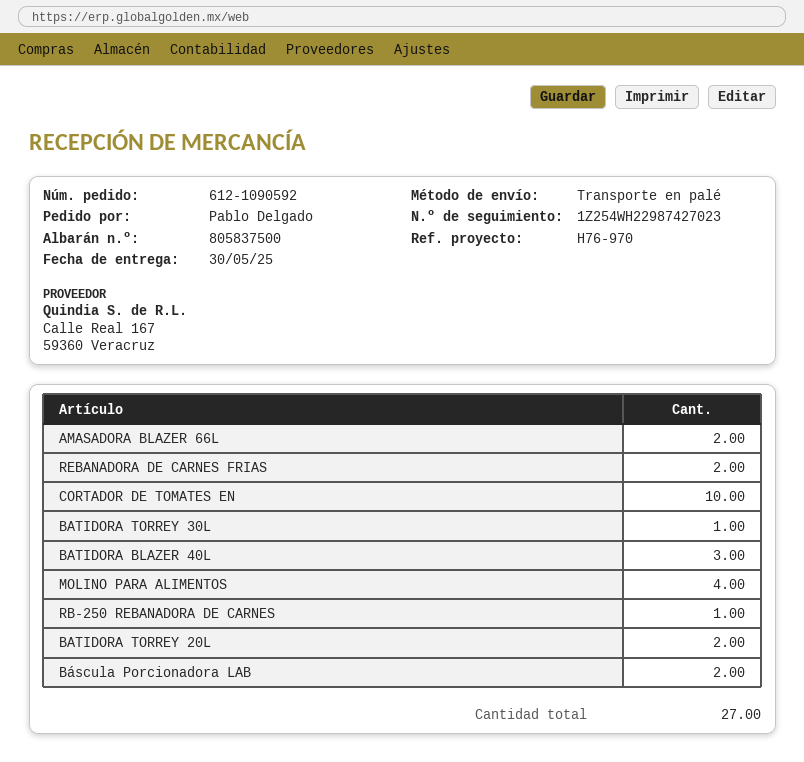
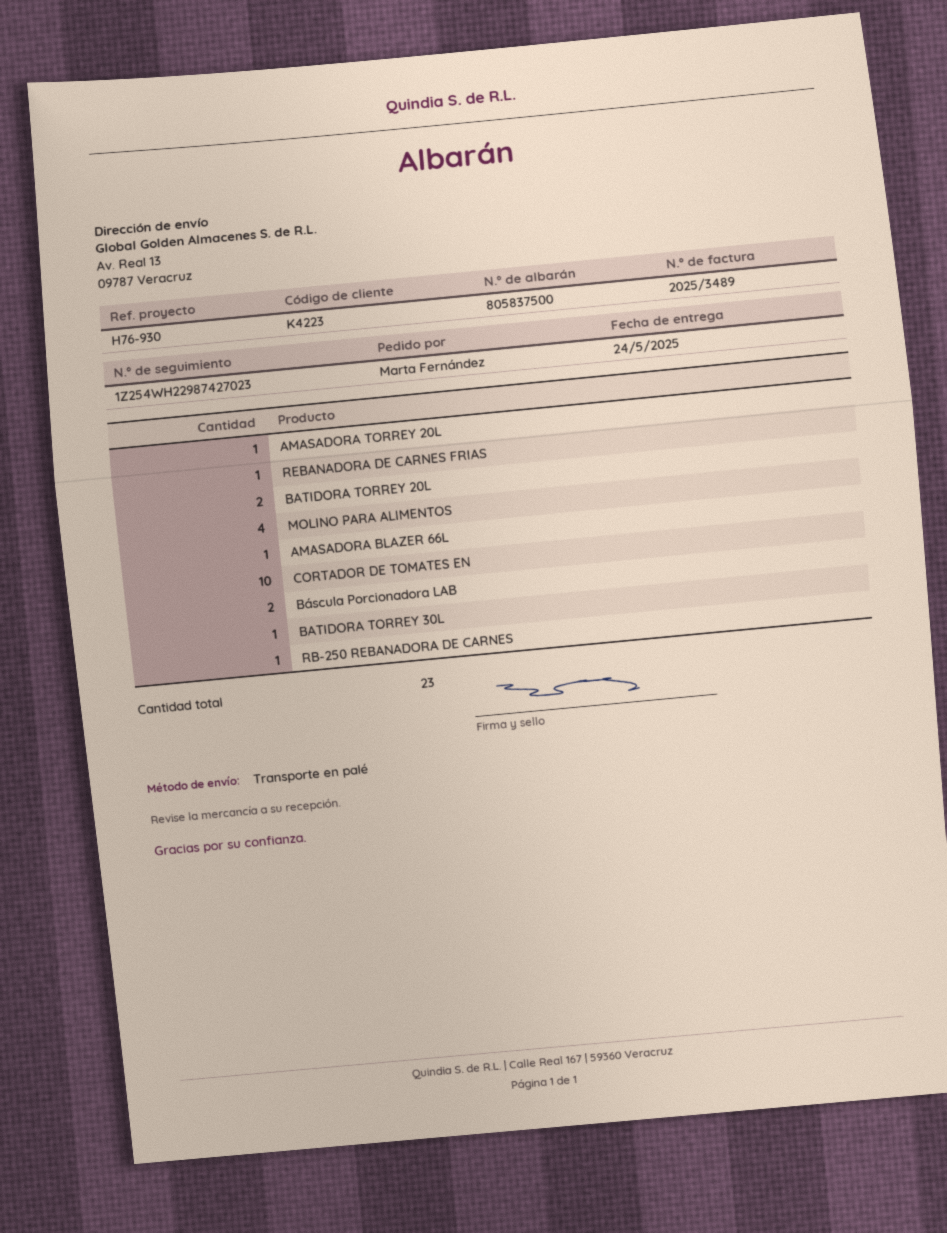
delivery date: 2025-05-30 -> 2025-05-24
reference: H76-970 -> H76-930
ordered by: Pablo Delgado -> Marta Fernández
AMASADORA BLAZER 66L: 2 -> 1
REBANADORA DE CARNES FRIAS: 2 -> 1
BATIDORA BLAZER 40L: 3 -> none
AMASADORA TORREY 20L: none -> 1
total quantity: 27 -> 23

